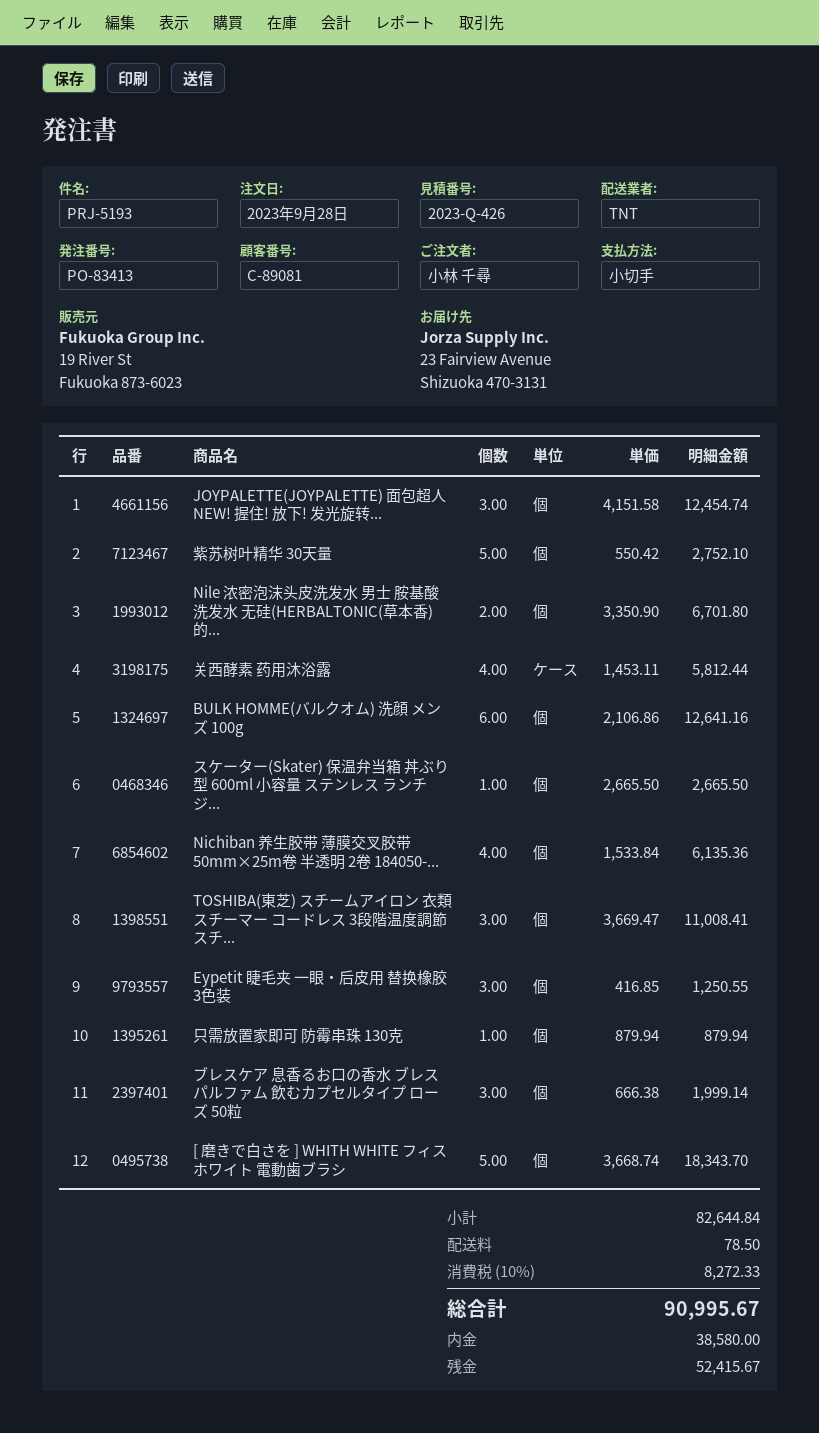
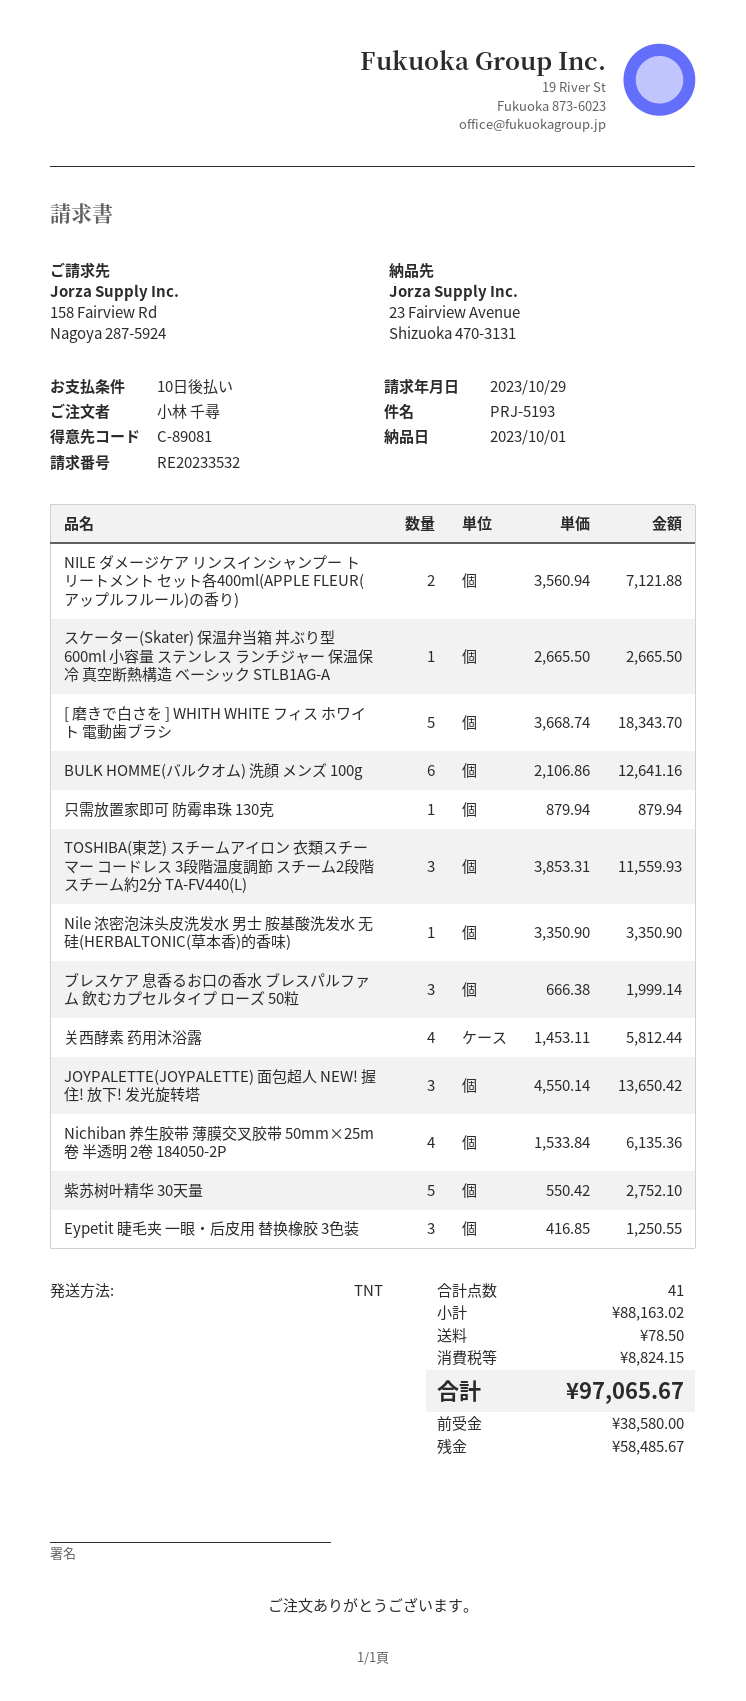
JOYPALETTE(JOYPALETTE) 面包超人 NEW! 握住! 放下! 发光旋转...: 3 x 4151.58 = 12454.74 -> 3 x 4550.14 = 13650.42
Nile 浓密泡沫头皮洗发水 男士 胺基酸洗发水 无硅(HERBALTONIC(草本香)的...: 2 x 3350.90 = 6701.80 -> 1 x 3350.90 = 3350.90
TOSHIBA(東芝) スチームアイロン 衣類スチーマー コードレス 3段階温度調節 スチ...: 3 x 3669.47 = 11008.41 -> 3 x 3853.31 = 11559.93
NILE ダメージケア リンスインシャンプー トリートメント セット各400ml(APPLE FLEUR(アップルフルール)の香り): none -> 2 x 3560.94 = 7121.88
subtotal: 82644.84 -> 88163.02
tax: 8272.33 -> 8824.15
total: 90995.67 -> 97065.67
balance: 52415.67 -> 58485.67

